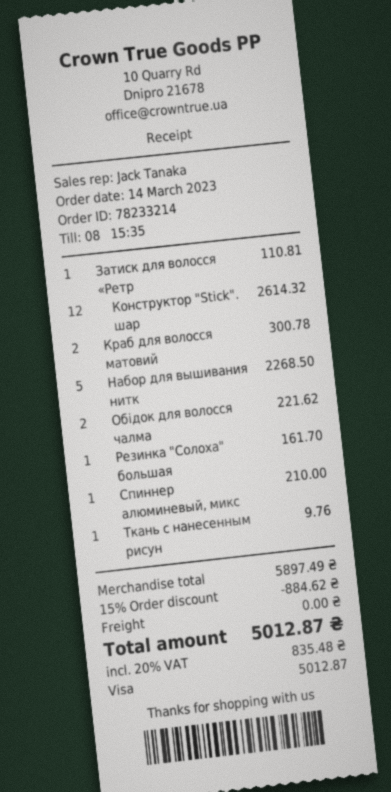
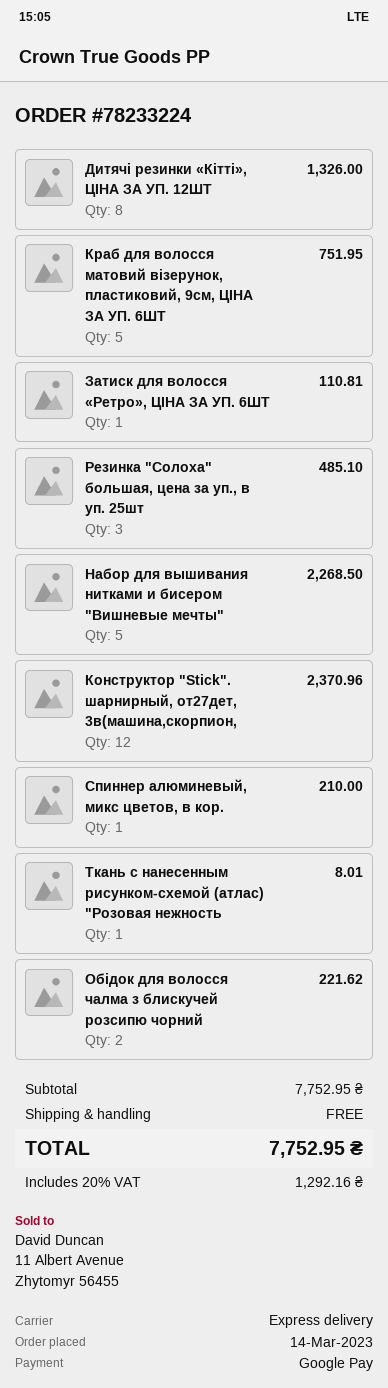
order number: 78233214 -> 78233224
payment method: Visa -> Google Pay
Конструктор "Stick". шар: 12 for 2614.32 -> 12 for 2370.96
Краб для волосся матовий: 2 for 300.78 -> 5 for 751.95
Резинка "Солоха" большая: 1 for 161.70 -> 3 for 485.10
Ткань с нанесенным рисун: 1 for 9.76 -> 1 for 8.01
Дитячі резинки «Кітті», ЦІНА ЗА УП. 12ШТ: none -> 8 for 1326.00
subtotal: 5897.49 -> 7752.95
discount: 15% = 884.62 -> none
tax: 20% = 835.48 -> 20% = 1292.16
total: 5012.87 -> 7752.95

